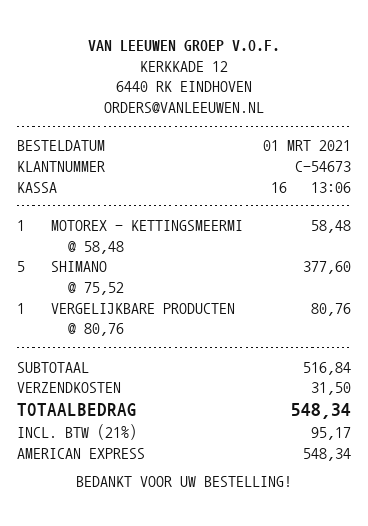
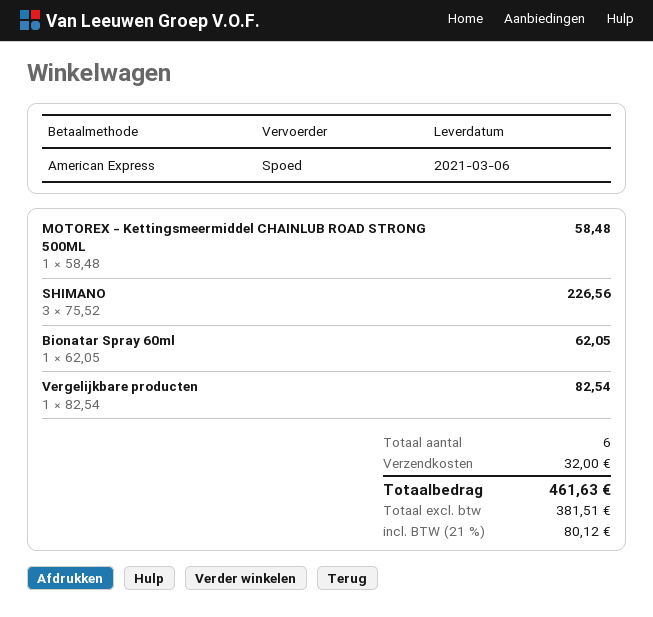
SHIMANO: 5 x 75.52 = 377.60 -> 3 x 75.52 = 226.56
VERGELIJKBARE PRODUCTEN: 1 x 80.76 = 80.76 -> 1 x 82.54 = 82.54
Bionatar Spray 60ml: none -> 1 x 62.05 = 62.05
shipping: 31.50 -> 32.00
tax: 21% = 95.17 -> 21% = 80.12
total: 548.34 -> 461.63

